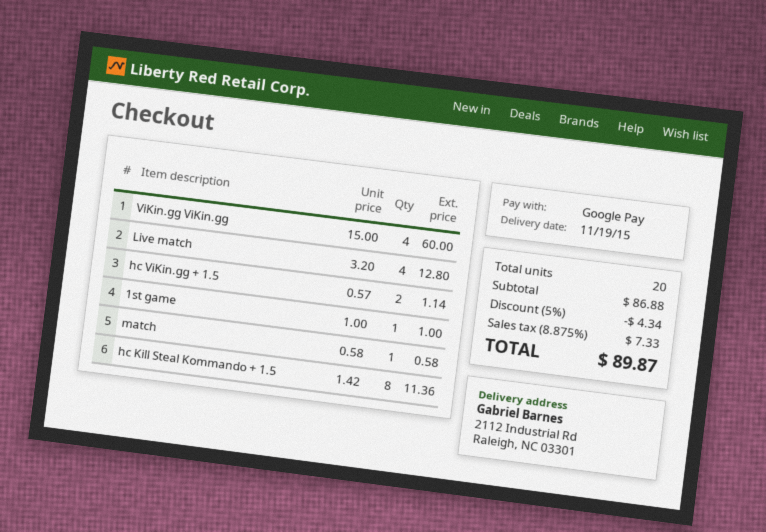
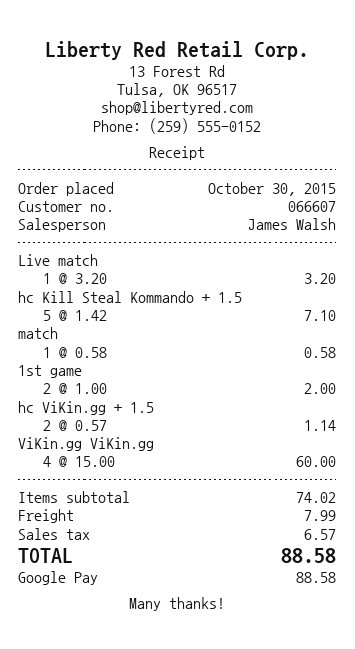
Live match: 4 x 3.20 = 12.80 -> 1 x 3.20 = 3.20
1st game: 1 x 1.00 = 1.00 -> 2 x 1.00 = 2.00
hc Kill Steal Kommando + 1.5: 8 x 1.42 = 11.36 -> 5 x 1.42 = 7.10
subtotal: 86.88 -> 74.02
discount: 5% = 4.34 -> none
shipping: none -> 7.99
tax: 7.33 -> 6.57
total: 89.87 -> 88.58

